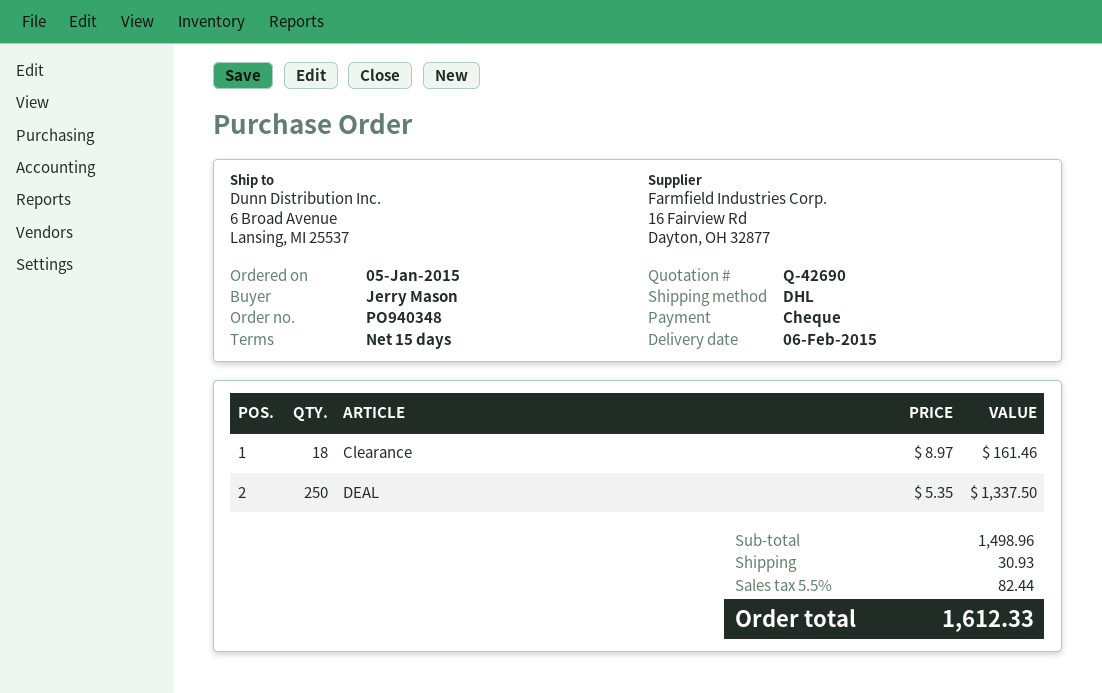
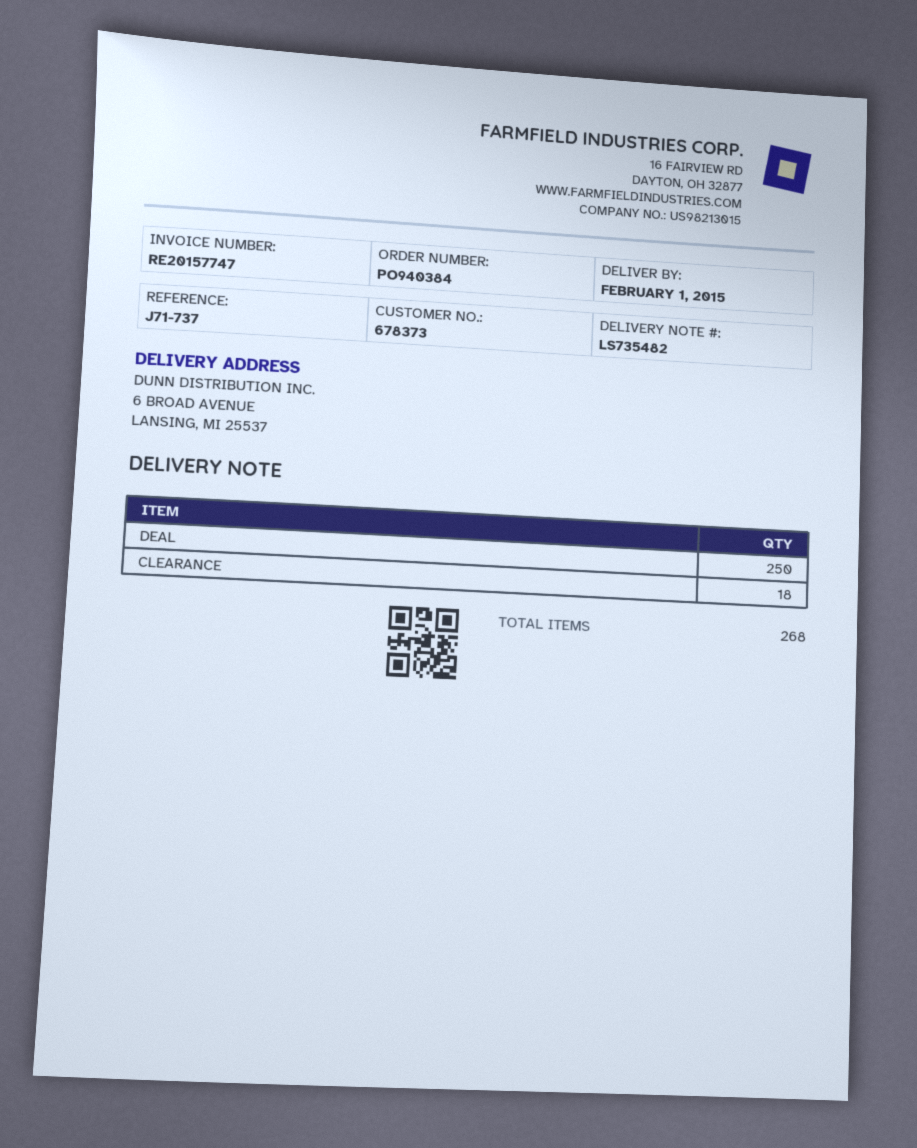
order number: PO940348 -> PO940384
delivery date: 2015-02-06 -> 2015-02-01

